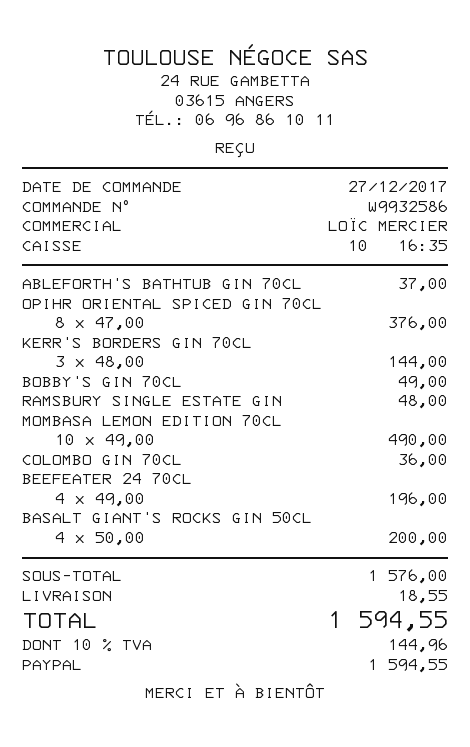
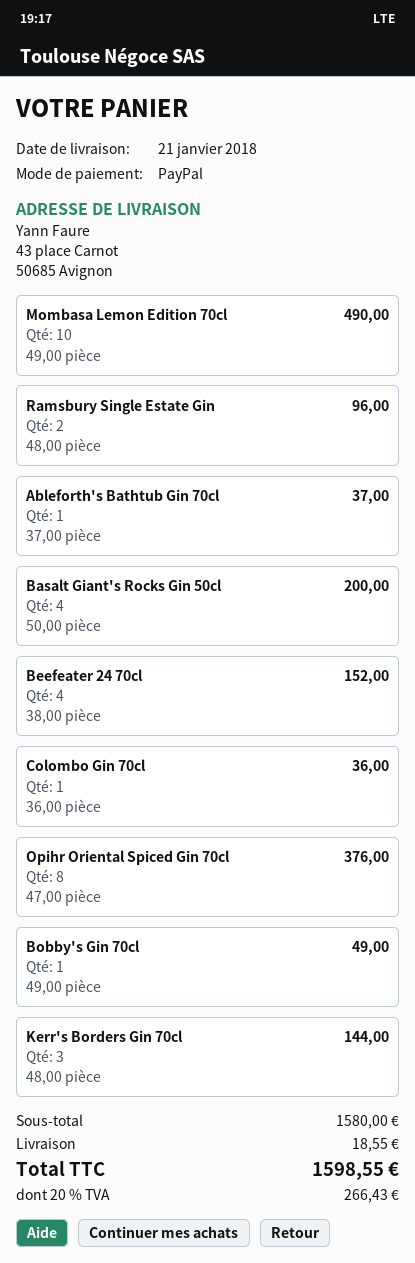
RAMSBURY SINGLE ESTATE GIN: 1 x 48.00 = 48.00 -> 2 x 48.00 = 96.00
BEEFEATER 24 70CL: 4 x 49.00 = 196.00 -> 4 x 38.00 = 152.00
subtotal: 1576.00 -> 1580.00
tax: 10% = 144.96 -> 20% = 266.43
total: 1594.55 -> 1598.55

